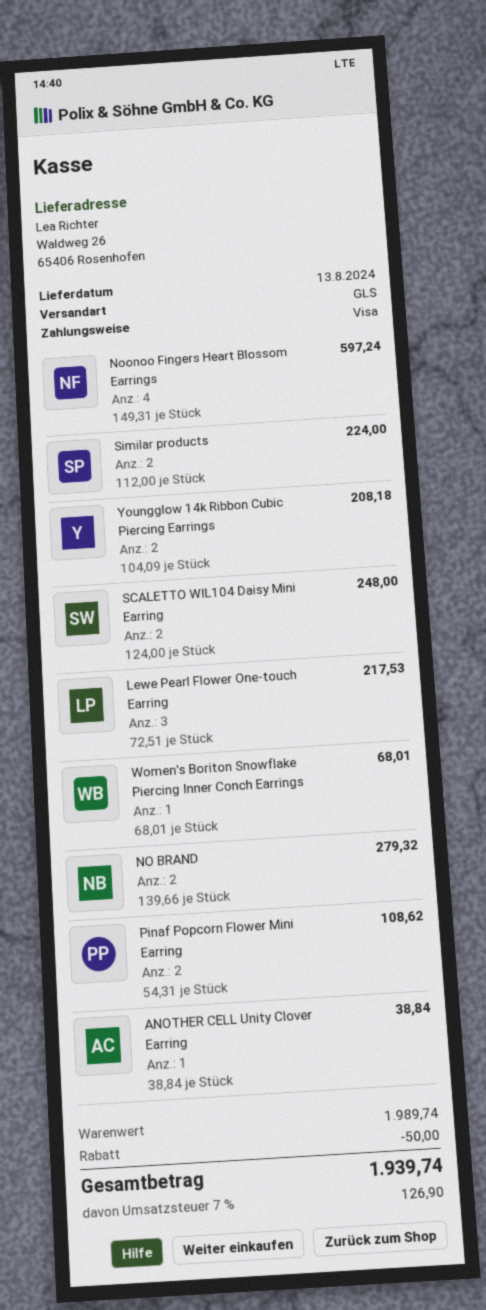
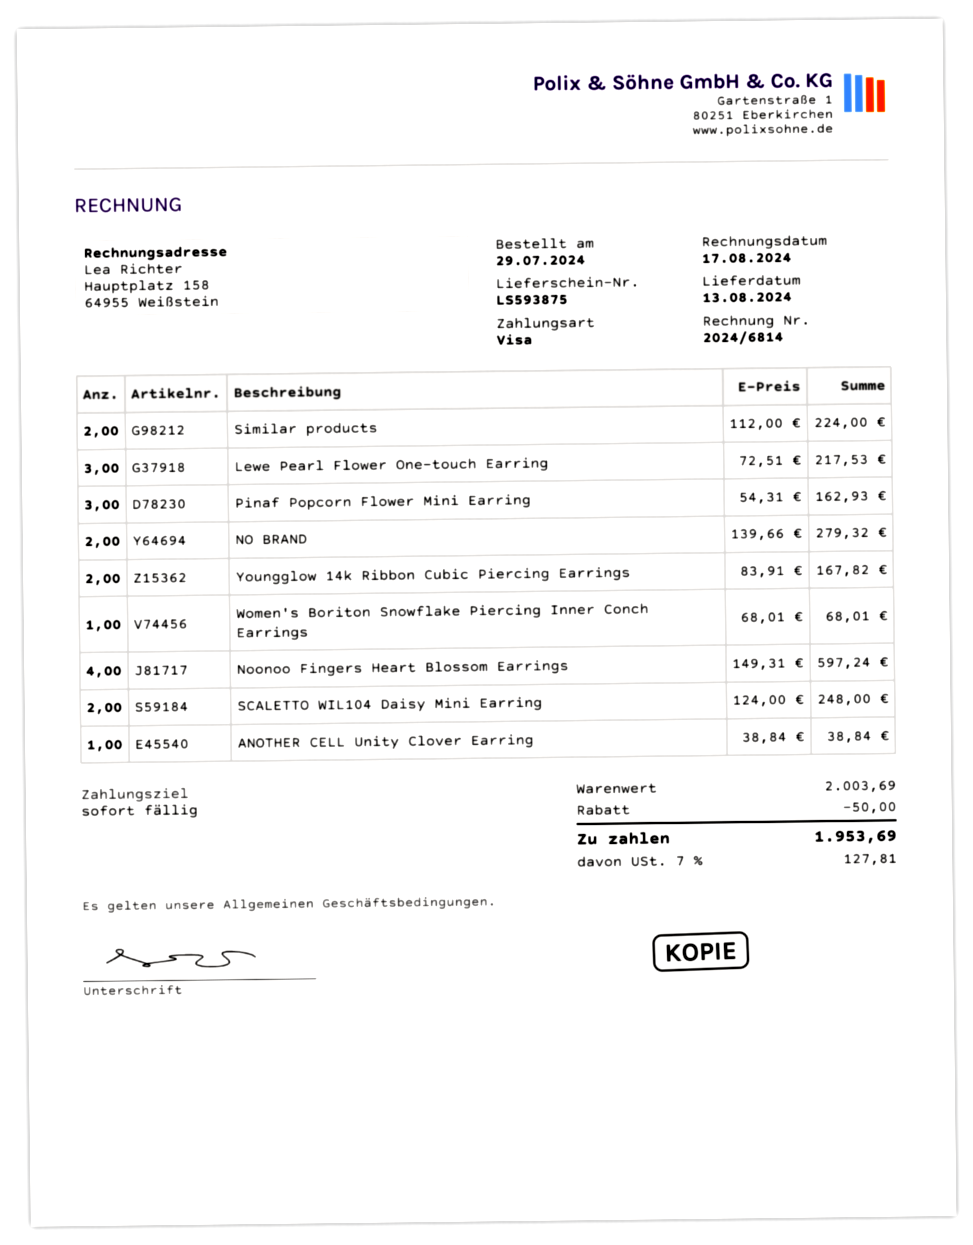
Youngglow 14k Ribbon Cubic Piercing Earrings: 2 x 104.09 = 208.18 -> 2 x 83.91 = 167.82
Pinaf Popcorn Flower Mini Earring: 2 x 54.31 = 108.62 -> 3 x 54.31 = 162.93
subtotal: 1989.74 -> 2003.69
tax: 7% = 126.90 -> 7% = 127.81
total: 1939.74 -> 1953.69

